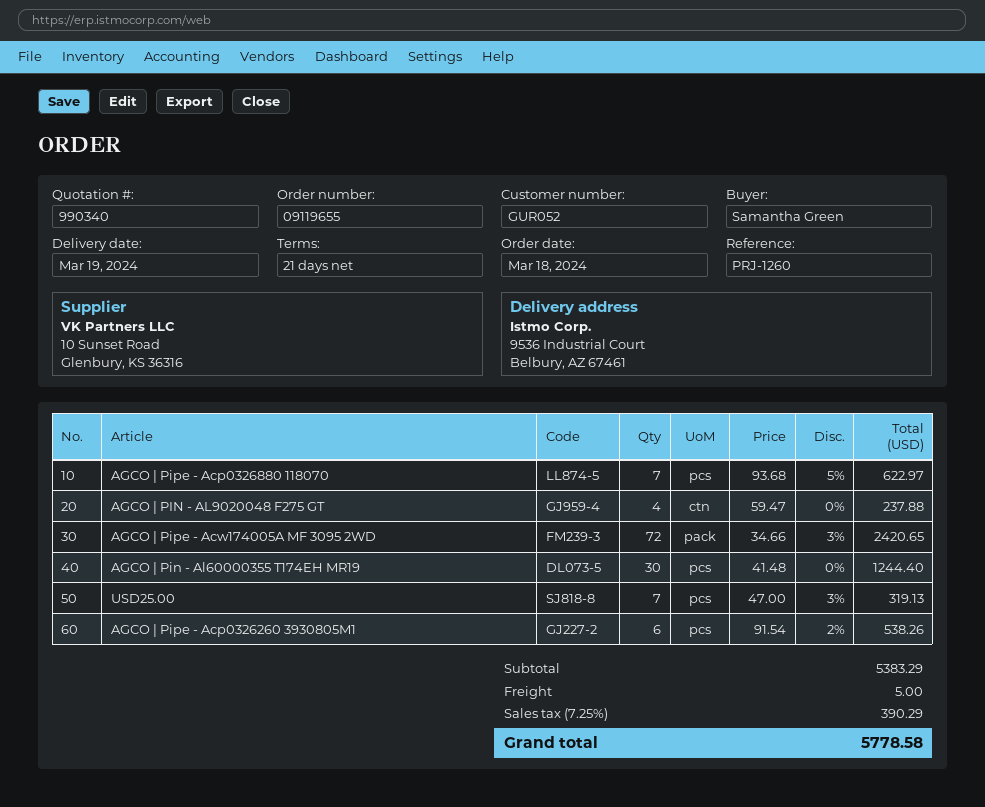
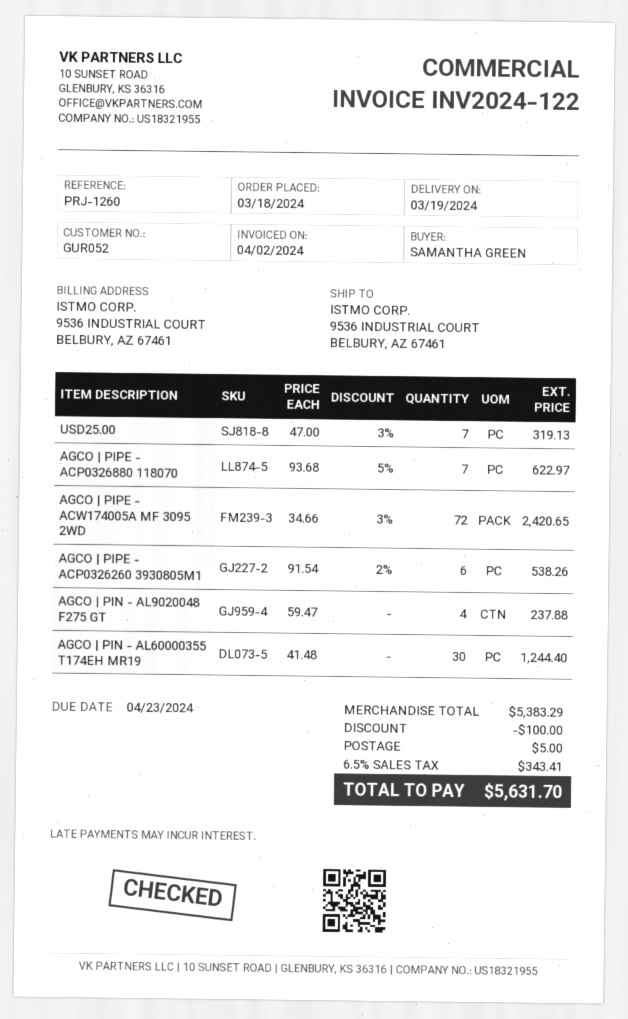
discount: none -> 100.00
tax: 7.25% = 390.29 -> 6.5% = 343.41
total: 5778.58 -> 5631.70

